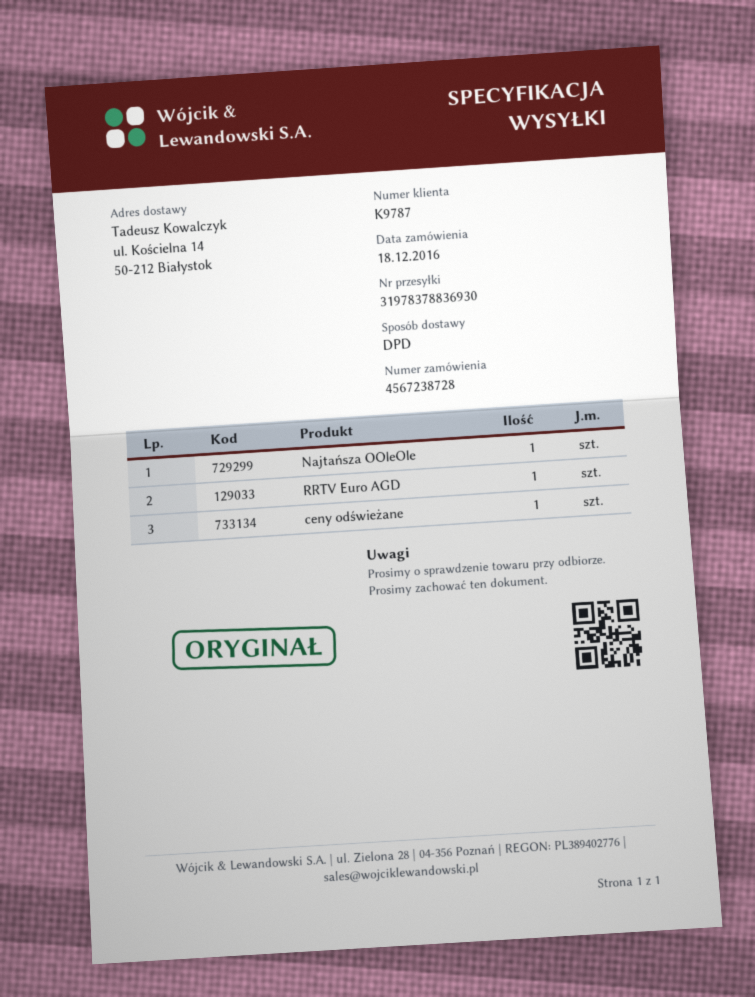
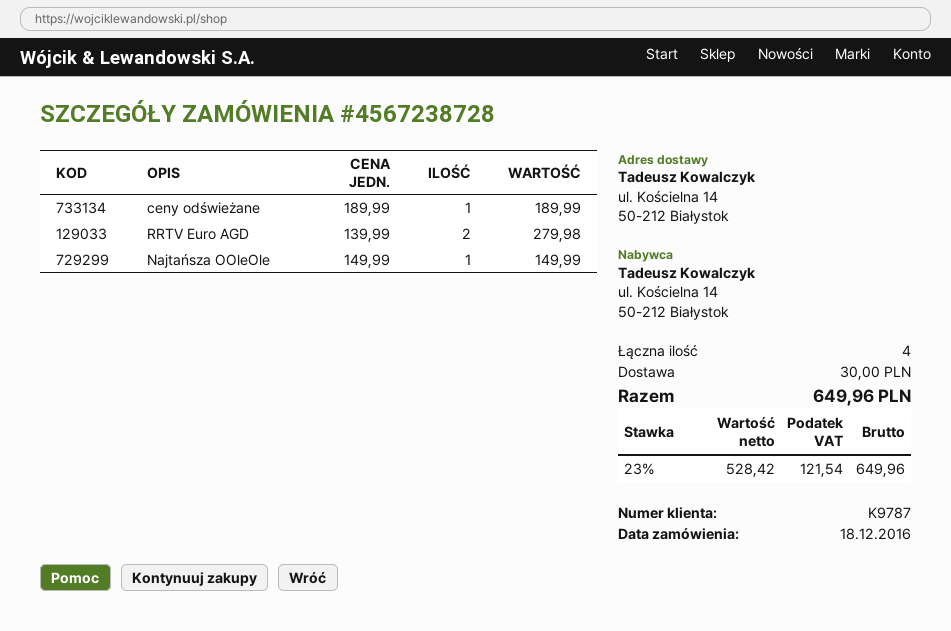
RRTV Euro AGD: 1 -> 2

